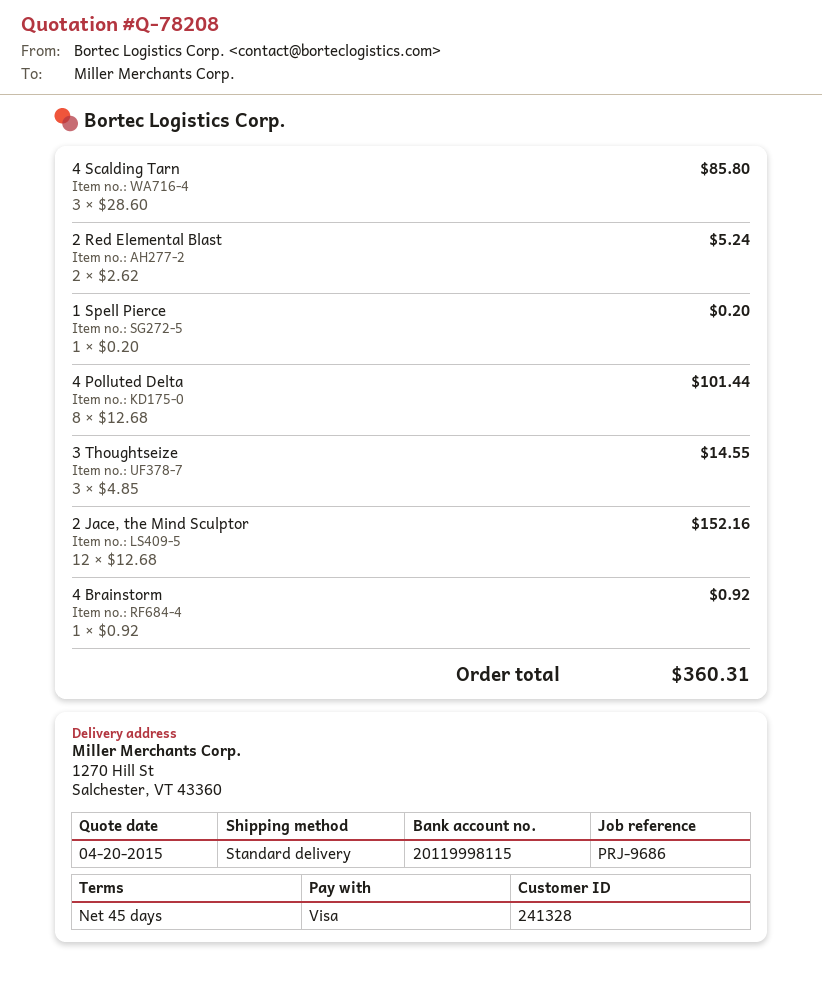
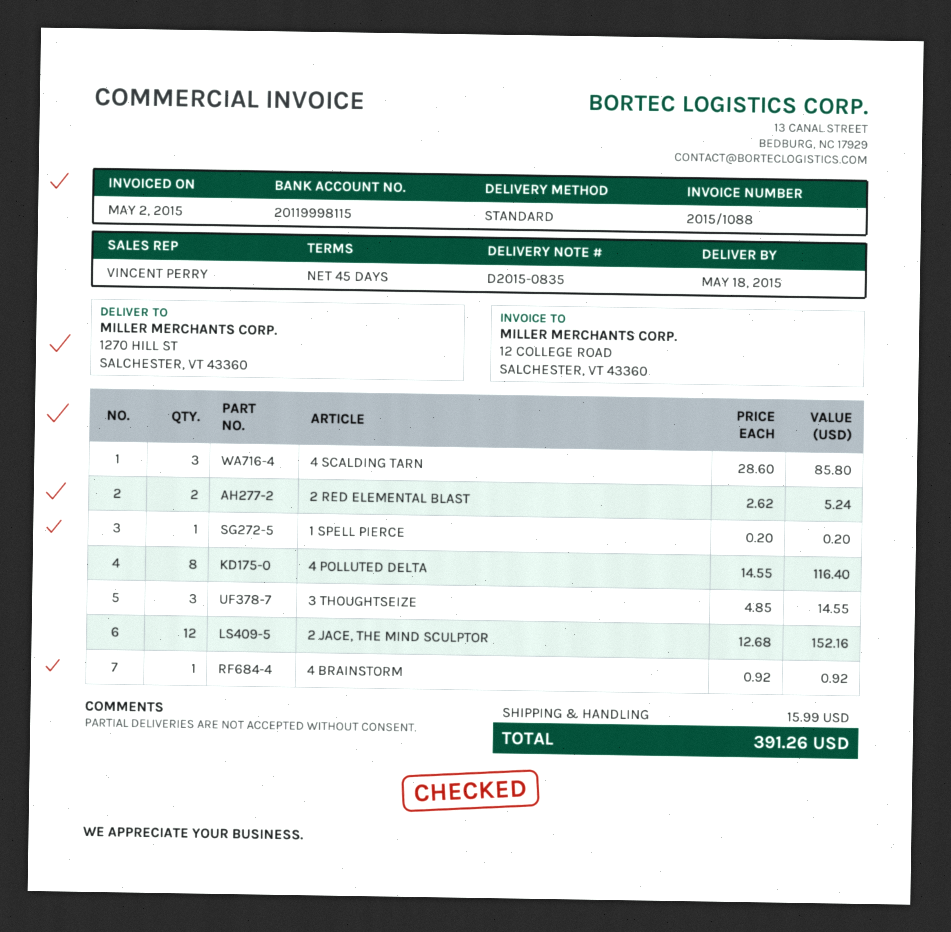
4 Polluted Delta: 8 x 12.68 = 101.44 -> 8 x 14.55 = 116.40
shipping: none -> 15.99
total: 360.31 -> 391.26

